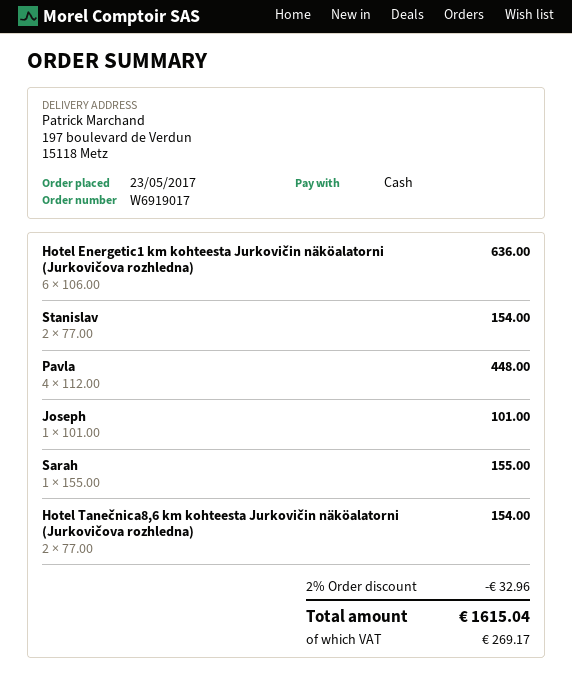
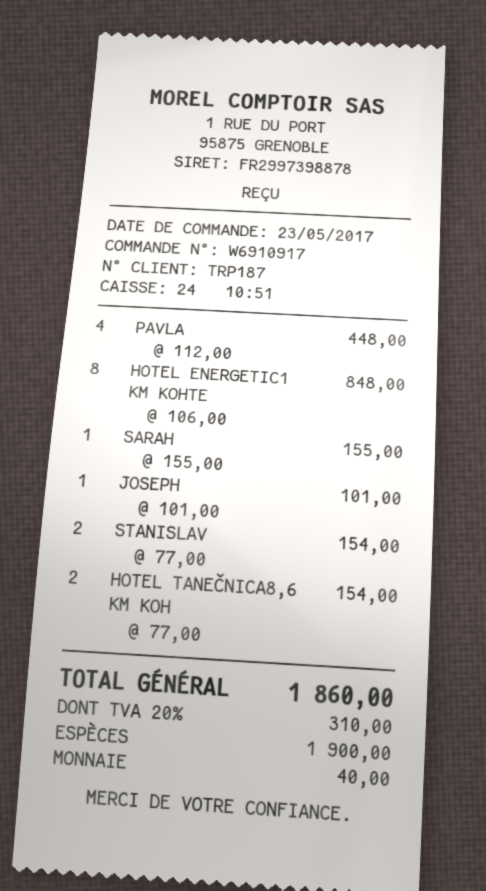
order number: W6919017 -> W6910917
Hotel Energetic1 km kohteesta Jurkovičin näköalatorni (Jurkovičova rozhledna): 6 x 106.00 = 636.00 -> 8 x 106.00 = 848.00
discount: 2% = 32.96 -> none
tax: 269.17 -> 310.00
total: 1615.04 -> 1860.00

